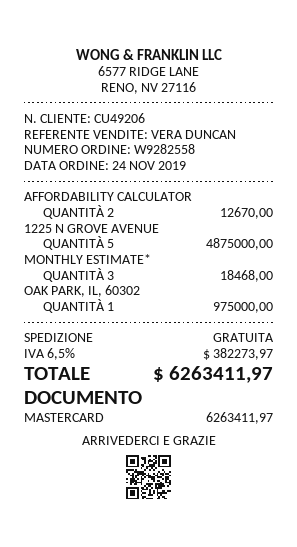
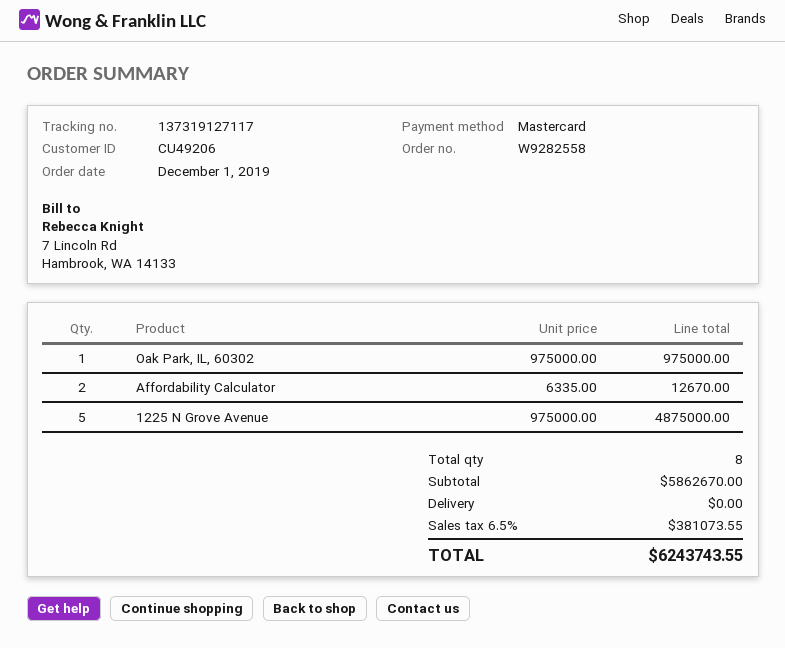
order date: 2019-11-24 -> 2019-12-01
MONTHLY ESTIMATE*: 3 for 18468.00 -> none
tax: 6.5% = 382273.97 -> 6.5% = 381073.55
total: 6263411.97 -> 6243743.55

